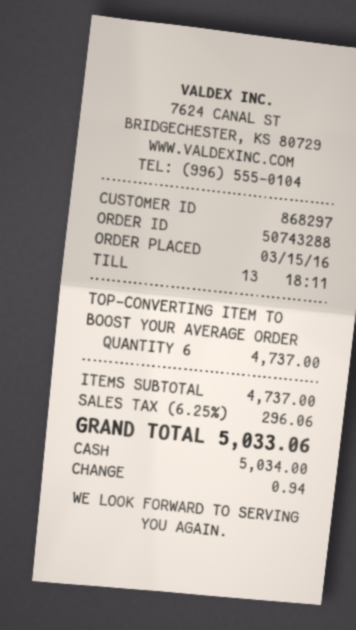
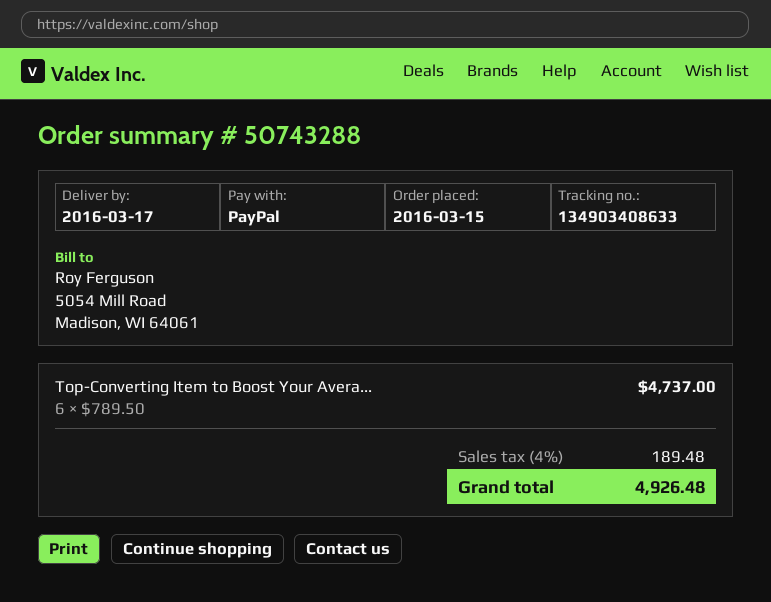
payment method: cash -> PayPal
tax: 6.25% = 296.06 -> 4% = 189.48
total: 5033.06 -> 4926.48

